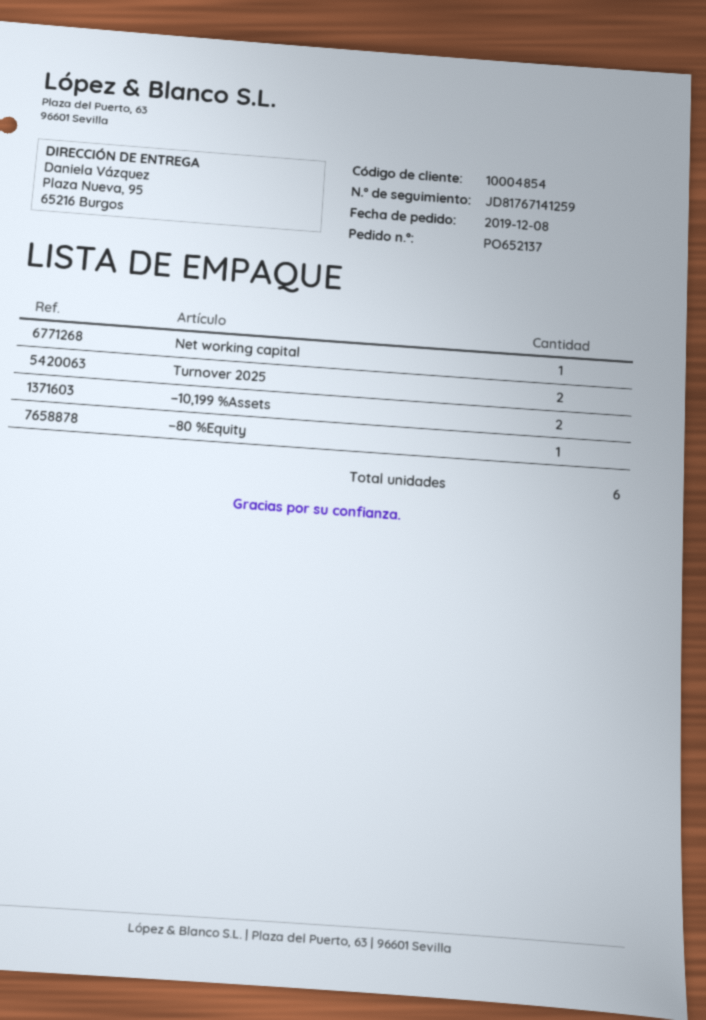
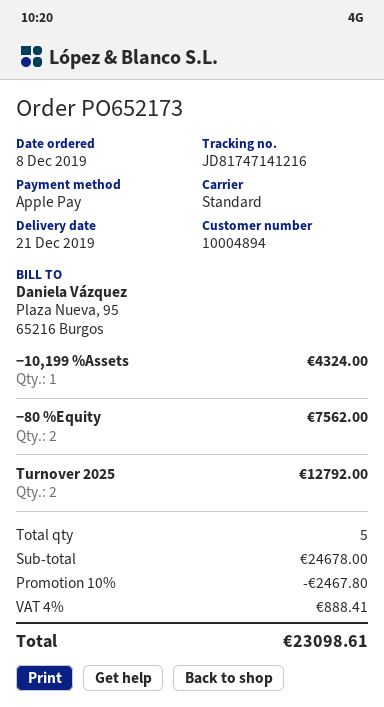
order number: PO652137 -> PO652173
customer number: 10004854 -> 10004894
tracking number: JD81767141259 -> JD81747141216
Net working capital: 1 -> none
−10,199 %Assets: 2 -> 1
−80 %Equity: 1 -> 2
total quantity: 6 -> 5

